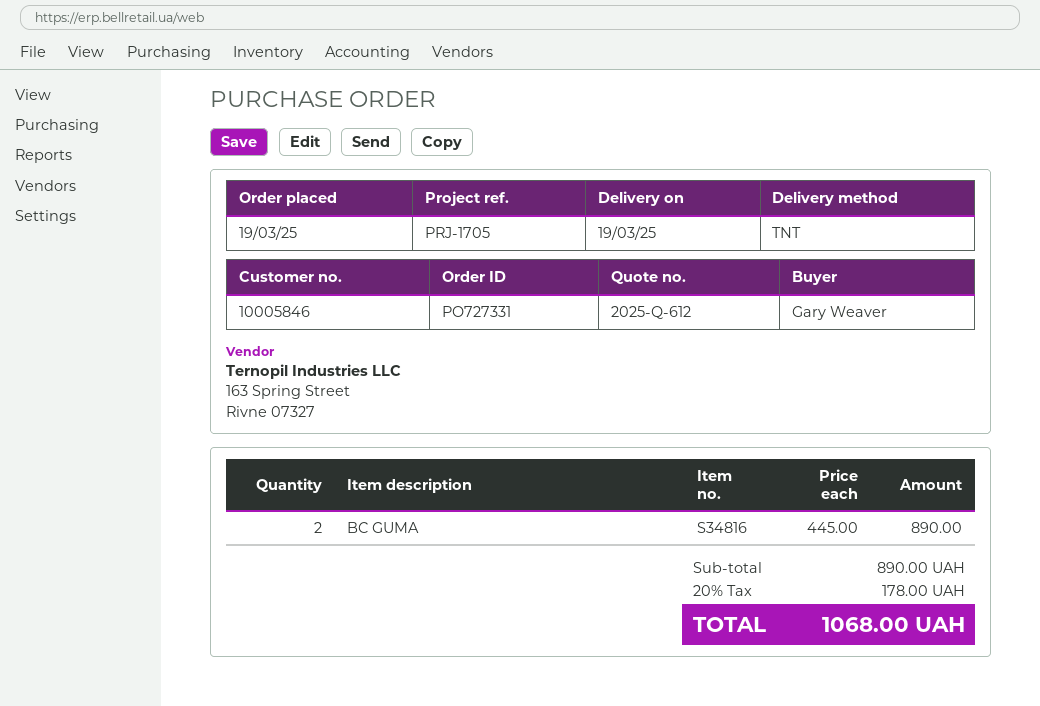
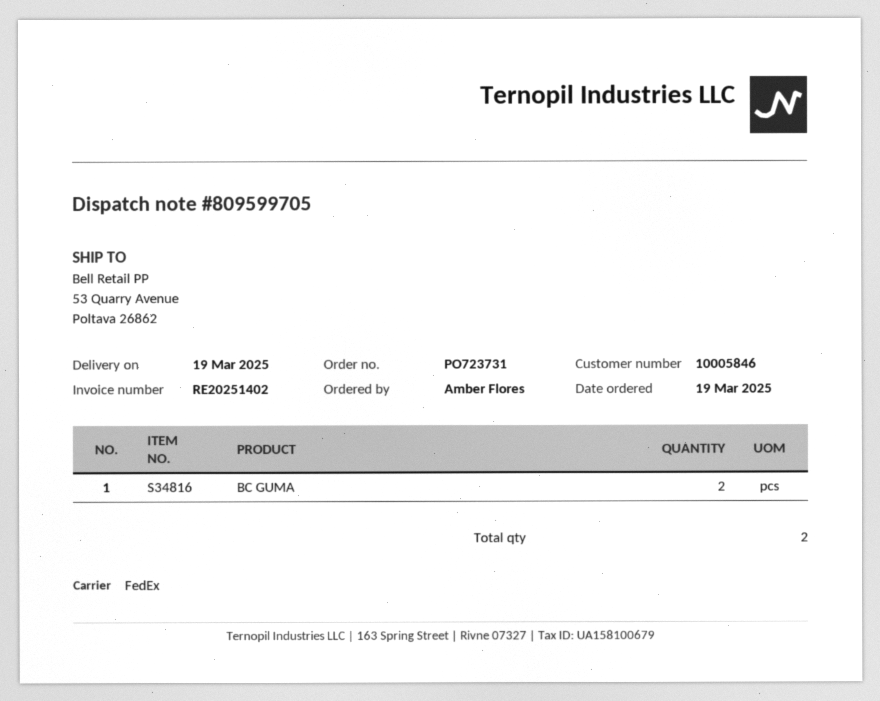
order number: PO727331 -> PO723731
ordered by: Gary Weaver -> Amber Flores
shipping method: TNT -> FedEx

